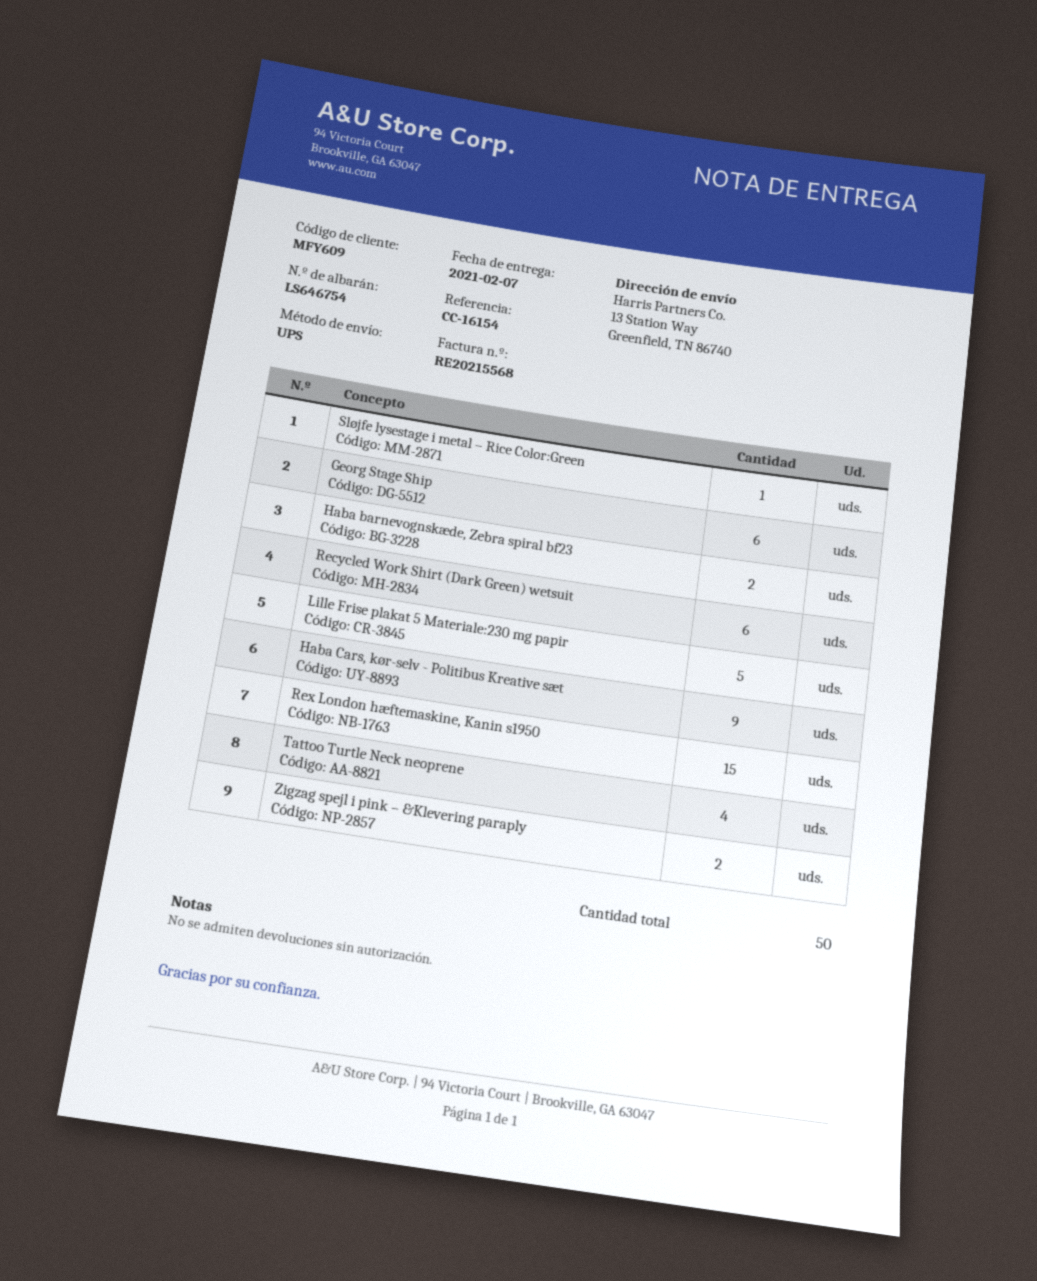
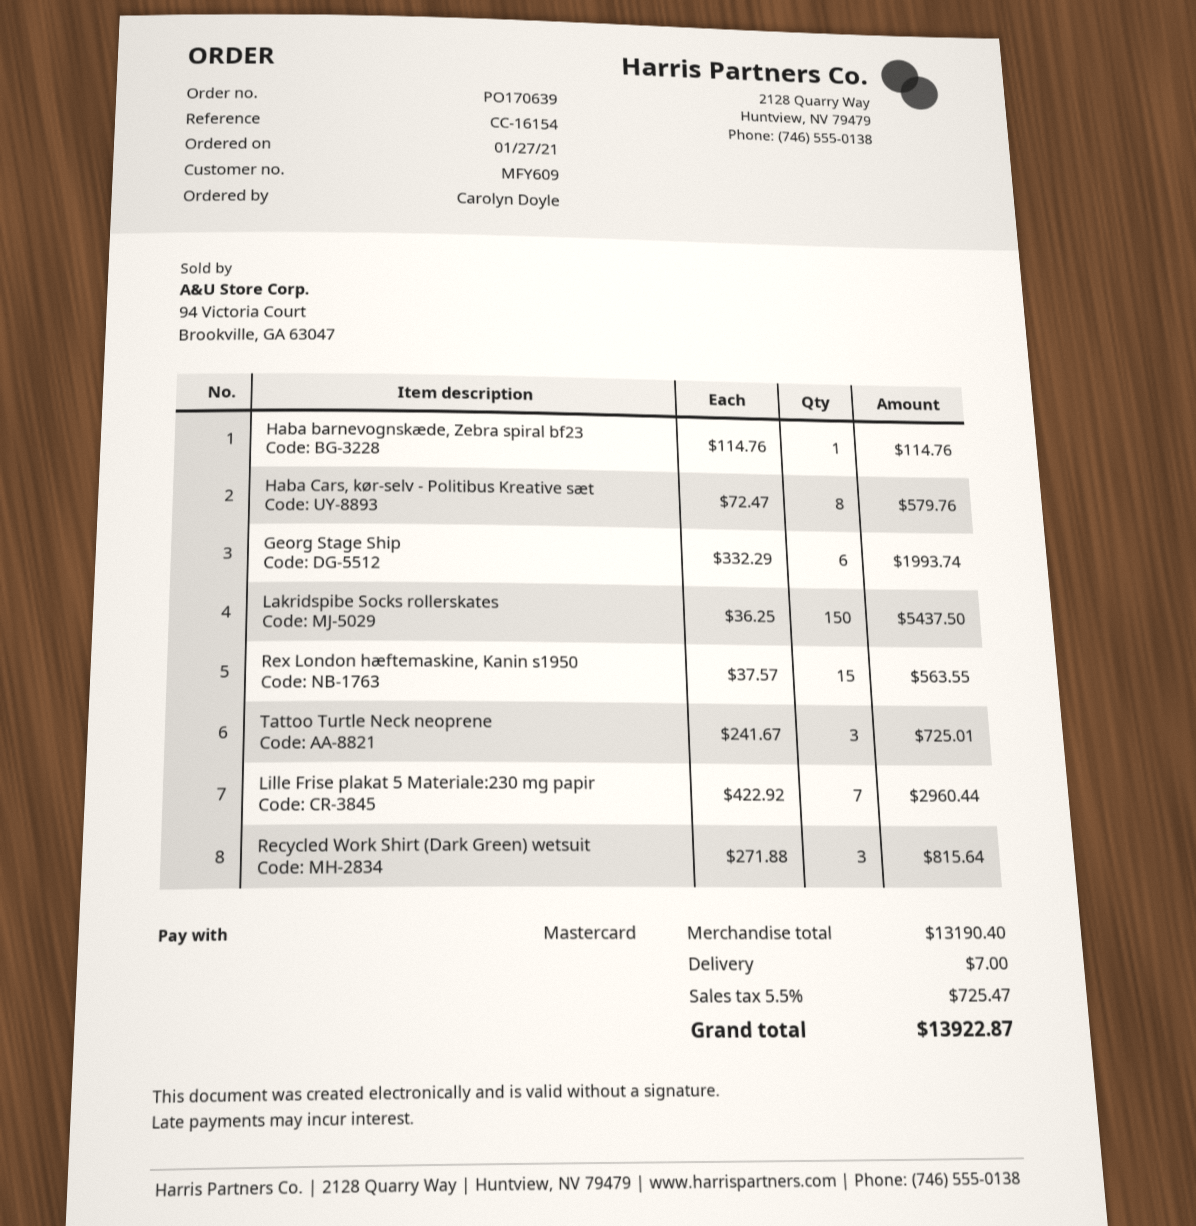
Sløjfe lysestage i metal – Rice Color:Green: 1 -> none
Haba barnevognskæde, Zebra spiral bf23: 2 -> 1
Recycled Work Shirt (Dark Green) wetsuit: 6 -> 3
Lille Frise plakat 5 Materiale:230 mg papir: 5 -> 7
Haba Cars, kør-selv - Politibus Kreative sæt: 9 -> 8
Tattoo Turtle Neck neoprene: 4 -> 3
Zigzag spejl i pink – &Klevering paraply: 2 -> none
Lakridspibe Socks rollerskates: none -> 150

